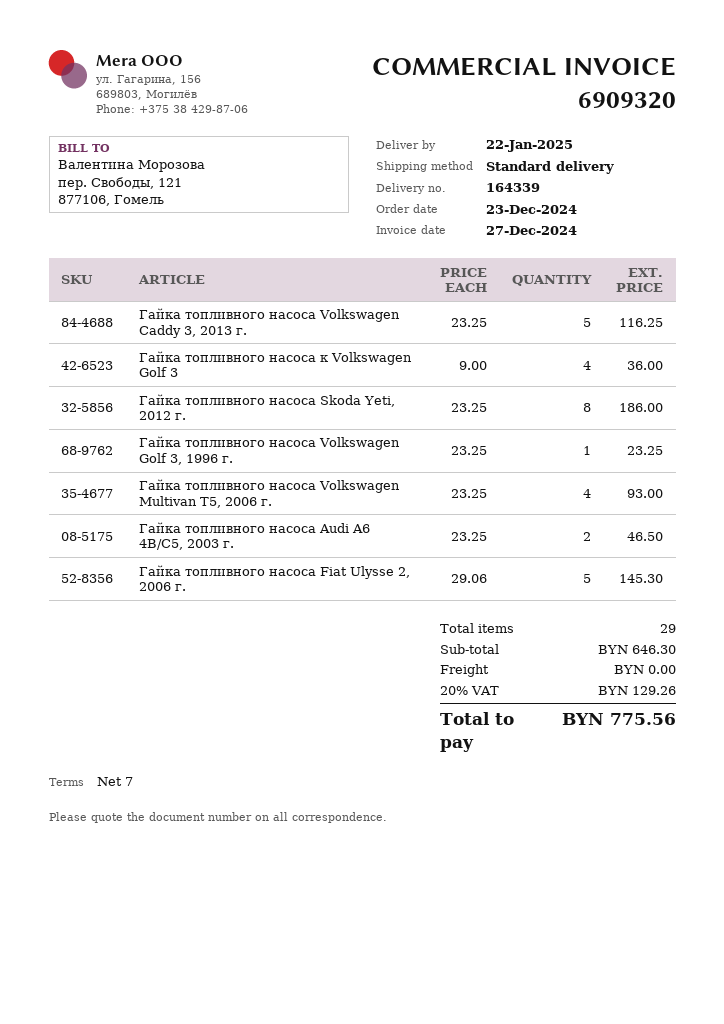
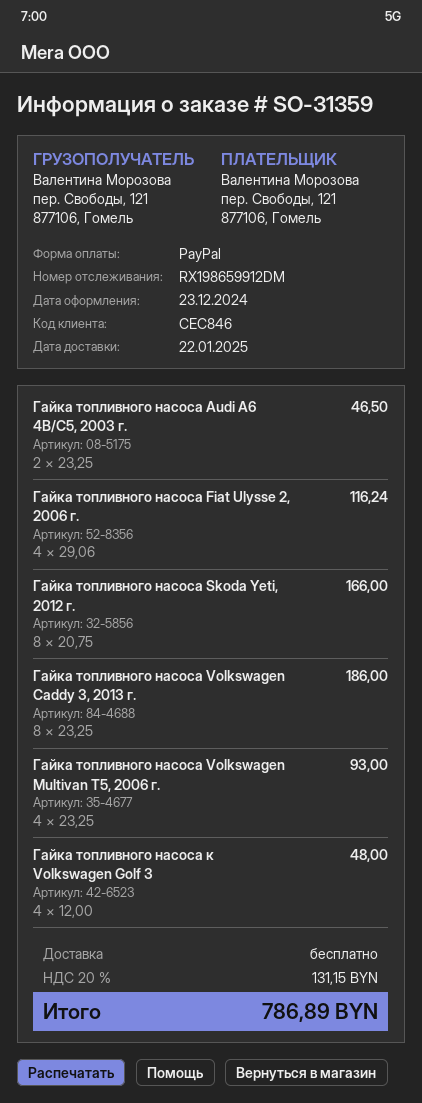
Гайка топливного насоса Volkswagen Caddy 3, 2013 г.: 5 x 23.25 = 116.25 -> 8 x 23.25 = 186.00
Гайка топливного насоса к Volkswagen Golf 3: 4 x 9.00 = 36.00 -> 4 x 12.00 = 48.00
Гайка топливного насоса Skoda Yeti, 2012 г.: 8 x 23.25 = 186.00 -> 8 x 20.75 = 166.00
Гайка топливного насоса Volkswagen Golf 3, 1996 г.: 1 x 23.25 = 23.25 -> none
Гайка топливного насоса Fiat Ulysse 2, 2006 г.: 5 x 29.06 = 145.30 -> 4 x 29.06 = 116.24
tax: 20% = 129.26 -> 20% = 131.15
total: 775.56 -> 786.89

